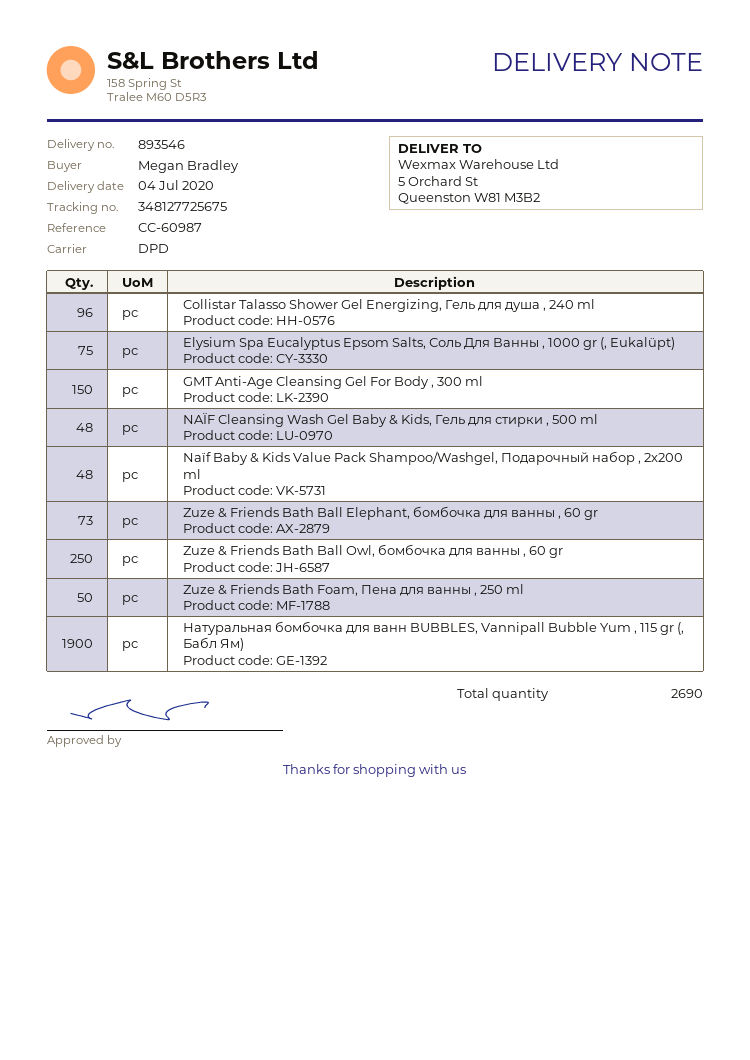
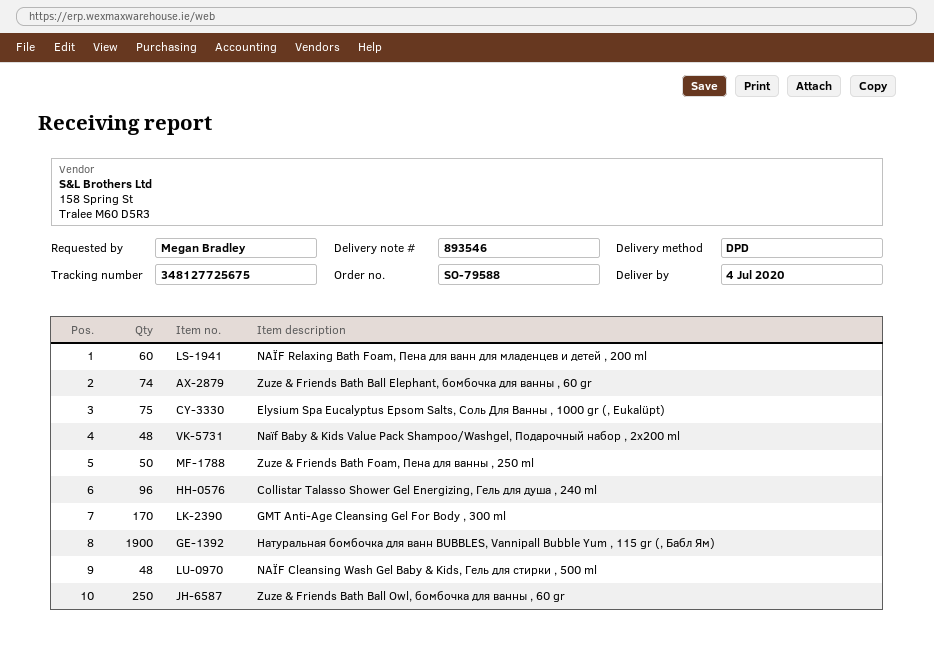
GMT Anti-Age Cleansing Gel For Body , 300 ml: 150 -> 170
Zuze & Friends Bath Ball Elephant, бомбочка для ванны , 60 gr: 73 -> 74
NAÏF Relaxing Bath Foam, Пена для ванн для младенцев и детей , 200 ml: none -> 60

